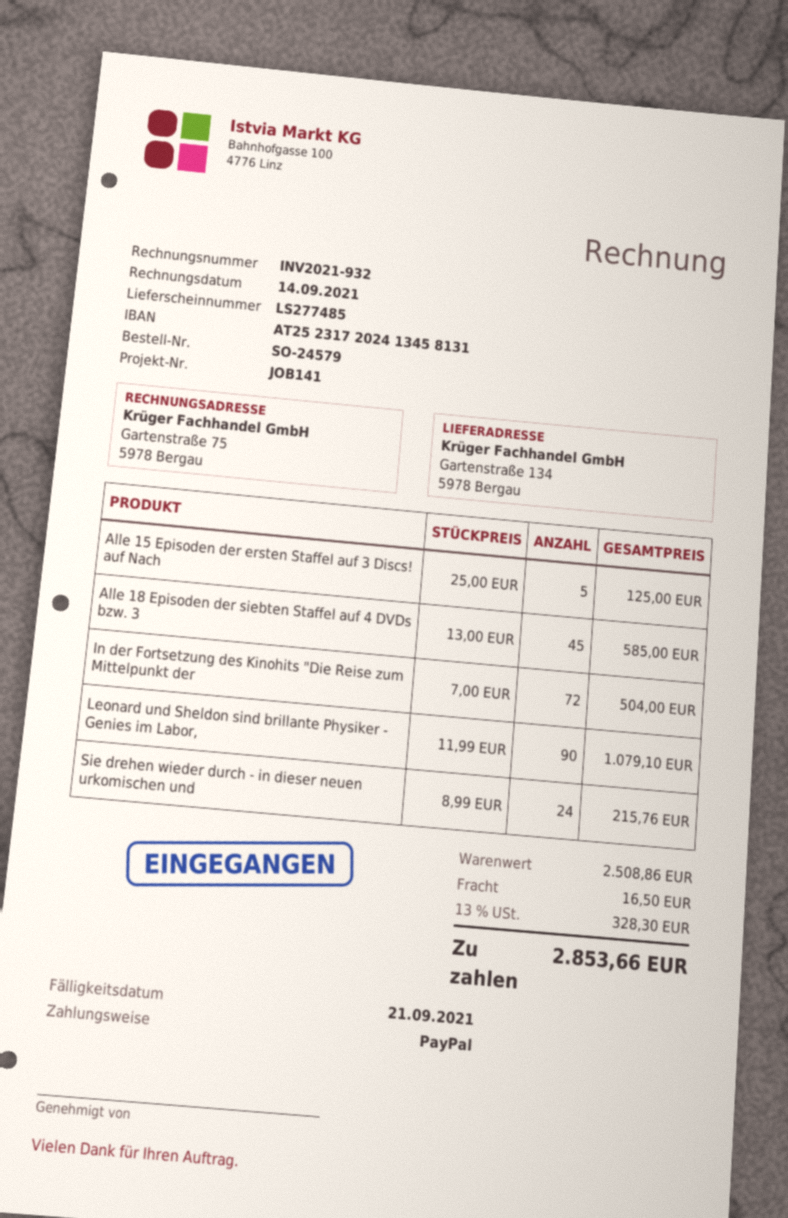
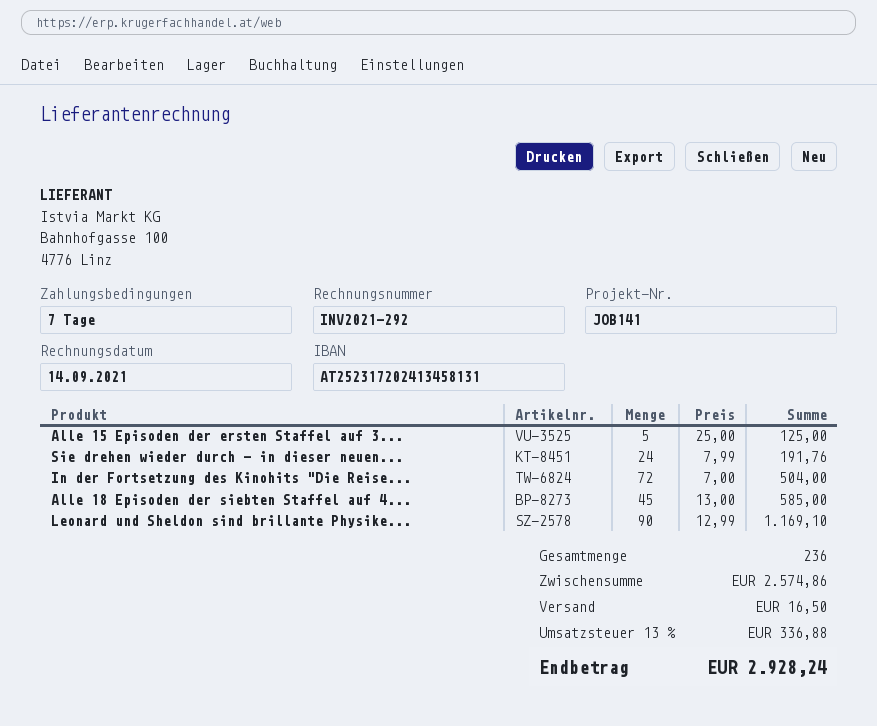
invoice number: INV2021-932 -> INV2021-292
Leonard und Sheldon sind brillante Physiker - Genies im Labor,: 90 x 11.99 = 1079.10 -> 90 x 12.99 = 1169.10
Sie drehen wieder durch - in dieser neuen urkomischen und: 24 x 8.99 = 215.76 -> 24 x 7.99 = 191.76
subtotal: 2508.86 -> 2574.86
tax: 13% = 328.30 -> 13% = 336.88
total: 2853.66 -> 2928.24

